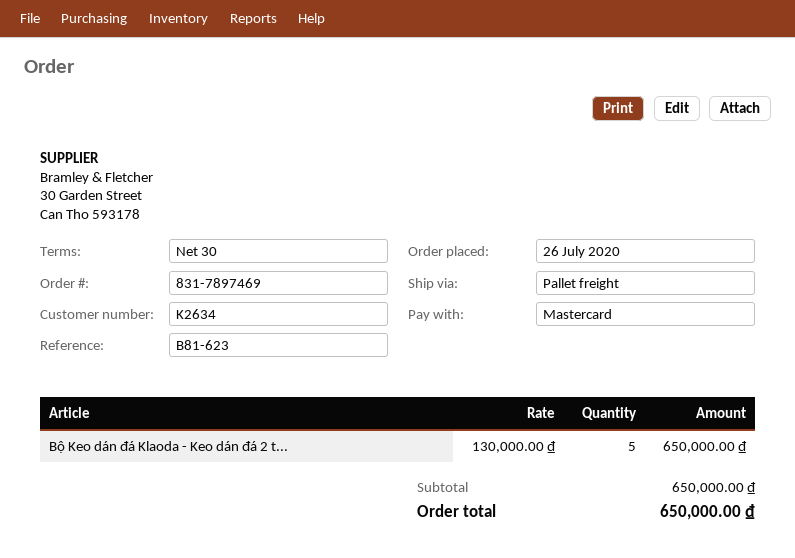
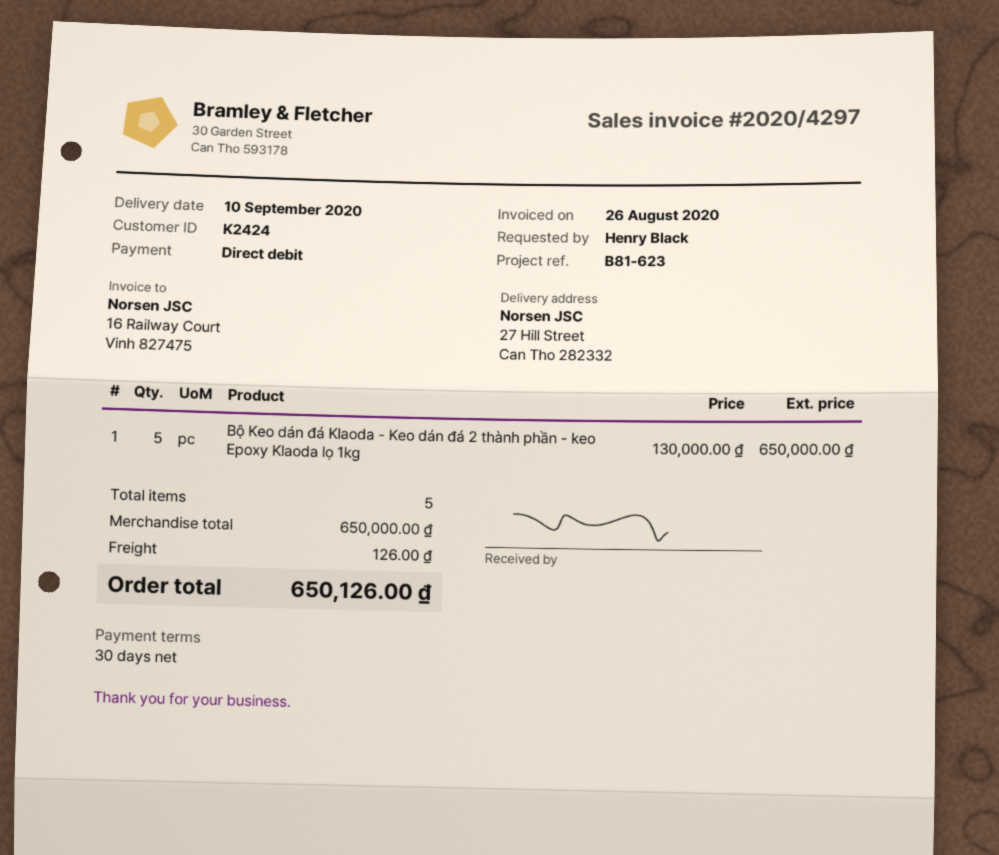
customer number: K2634 -> K2424
payment method: Mastercard -> direct debit
shipping: none -> 126.00
total: 650000.00 -> 650126.00

